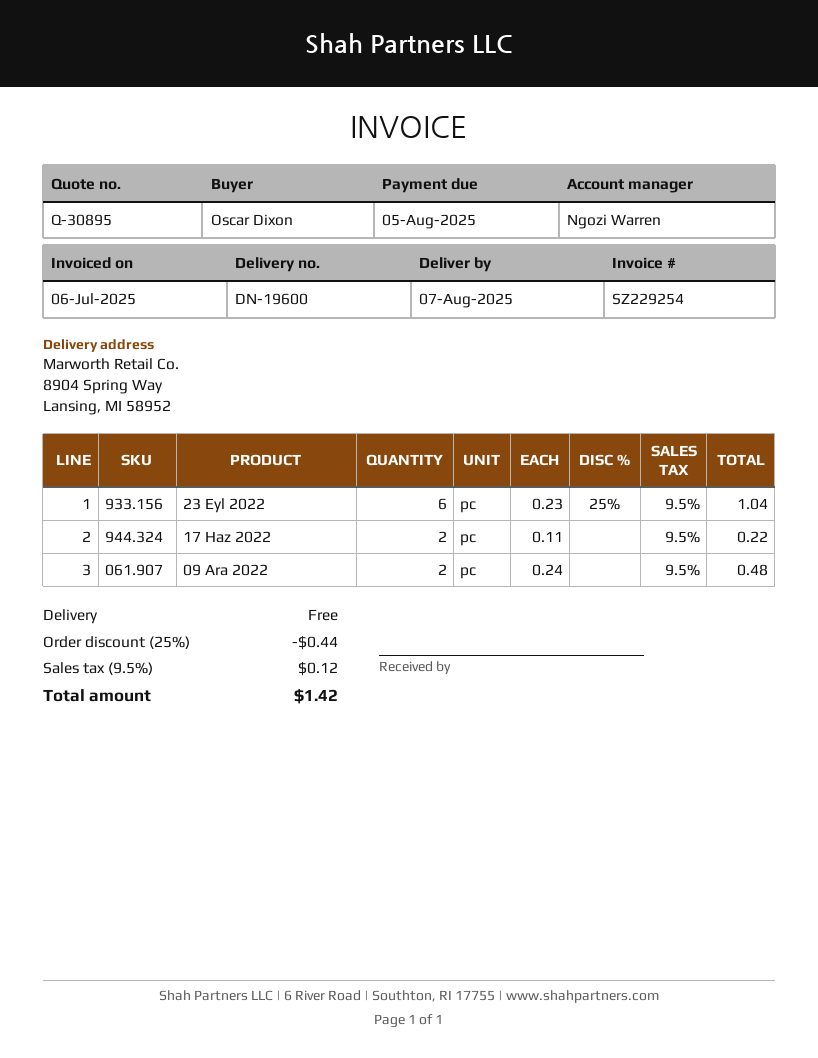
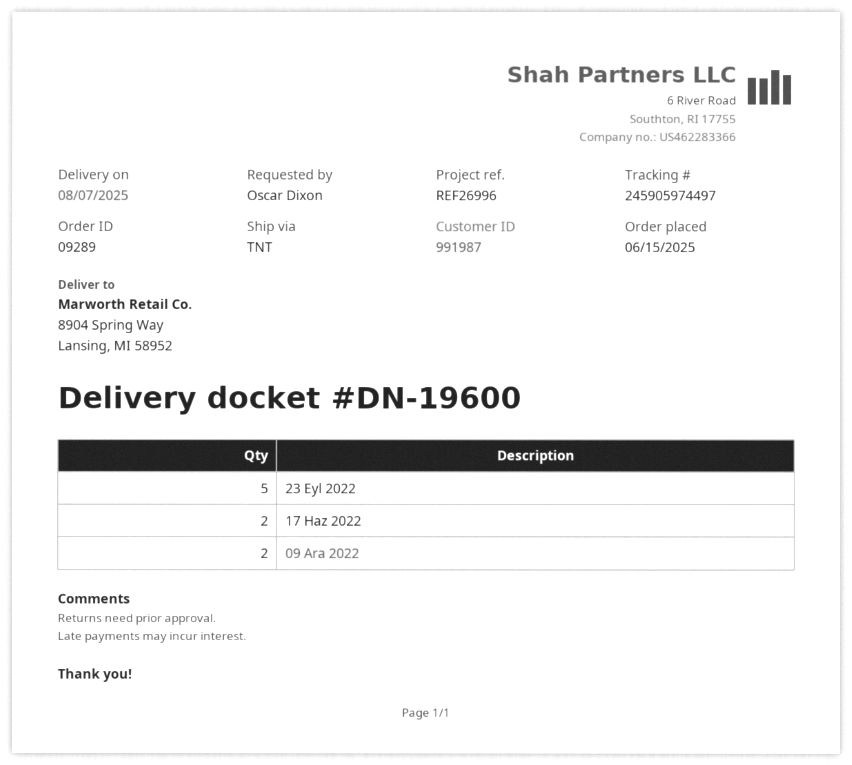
23 Eyl 2022: 6 -> 5

